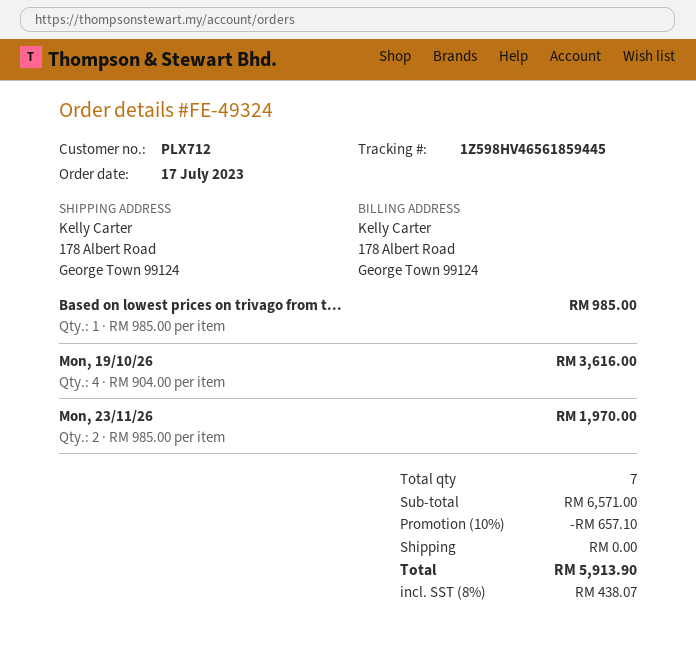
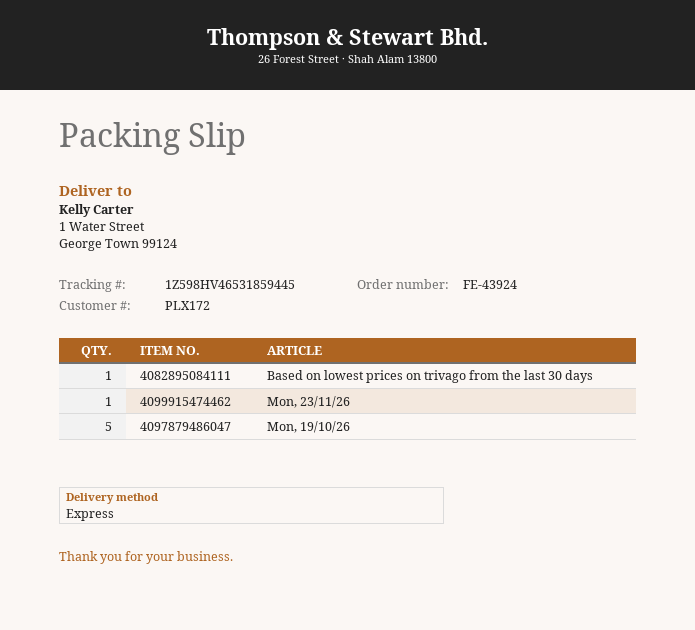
order number: FE-49324 -> FE-43924
customer number: PLX712 -> PLX172
tracking number: 1Z598HV46561859445 -> 1Z598HV46531859445
ship to: 178 Albert Road, George Town 99124 -> 1 Water Street, George Town 99124
Mon, 19/10/26: 4 -> 5
Mon, 23/11/26: 2 -> 1

